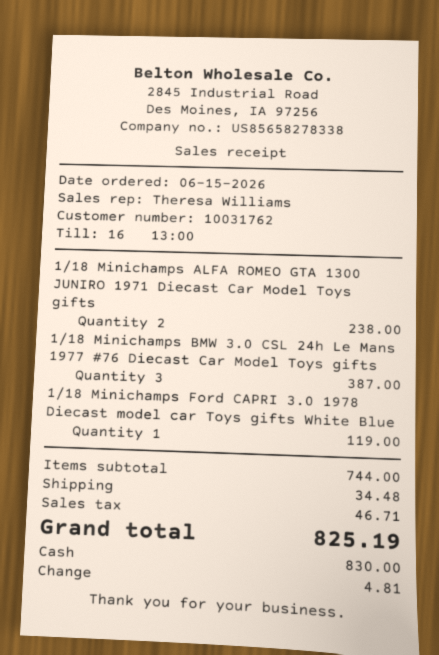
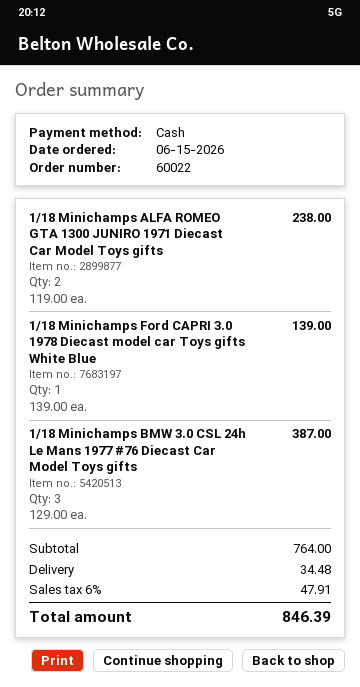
1/18 Minichamps Ford CAPRI 3.0 1978 Diecast model car Toys gifts White Blue: 1 for 119.00 -> 1 for 139.00
subtotal: 744.00 -> 764.00
tax: 46.71 -> 47.91
total: 825.19 -> 846.39

